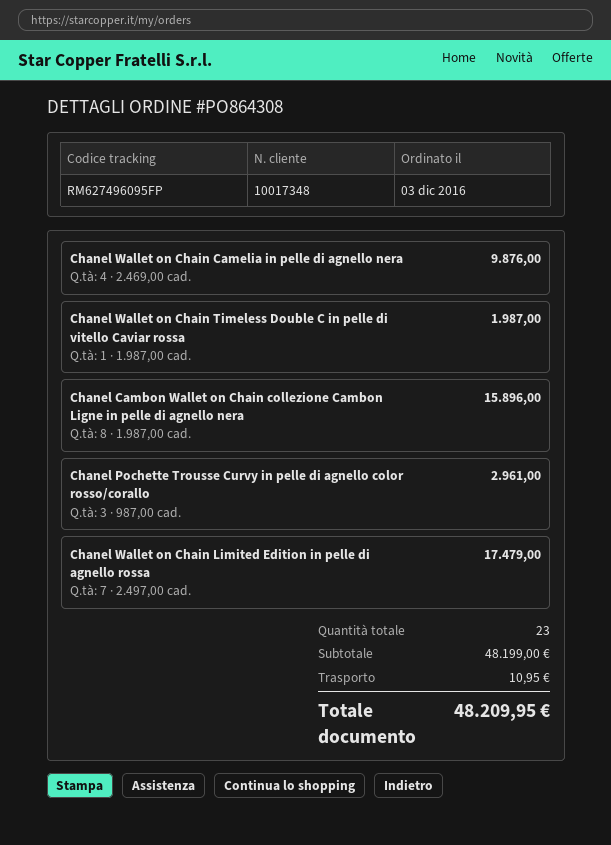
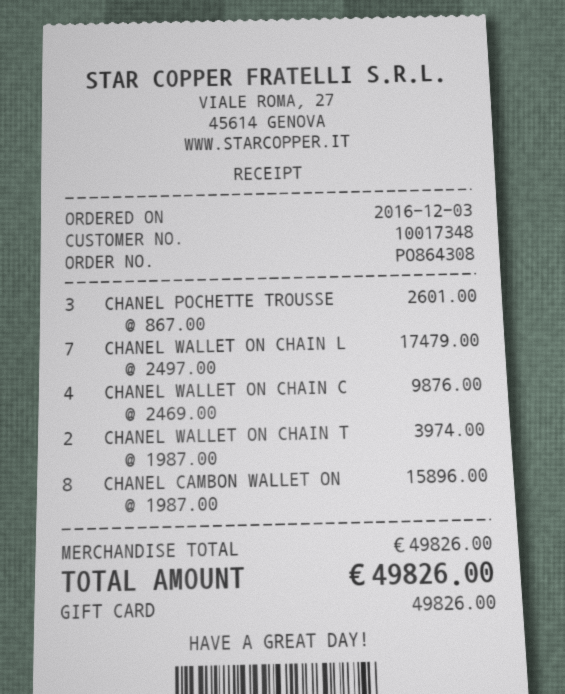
Chanel Wallet on Chain Timeless Double C in pelle di vitello Caviar rossa: 1 x 1987.00 = 1987.00 -> 2 x 1987.00 = 3974.00
Chanel Pochette Trousse Curvy in pelle di agnello color rosso/corallo: 3 x 987.00 = 2961.00 -> 3 x 867.00 = 2601.00
subtotal: 48199.00 -> 49826.00
shipping: 10.95 -> none
total: 48209.95 -> 49826.00

